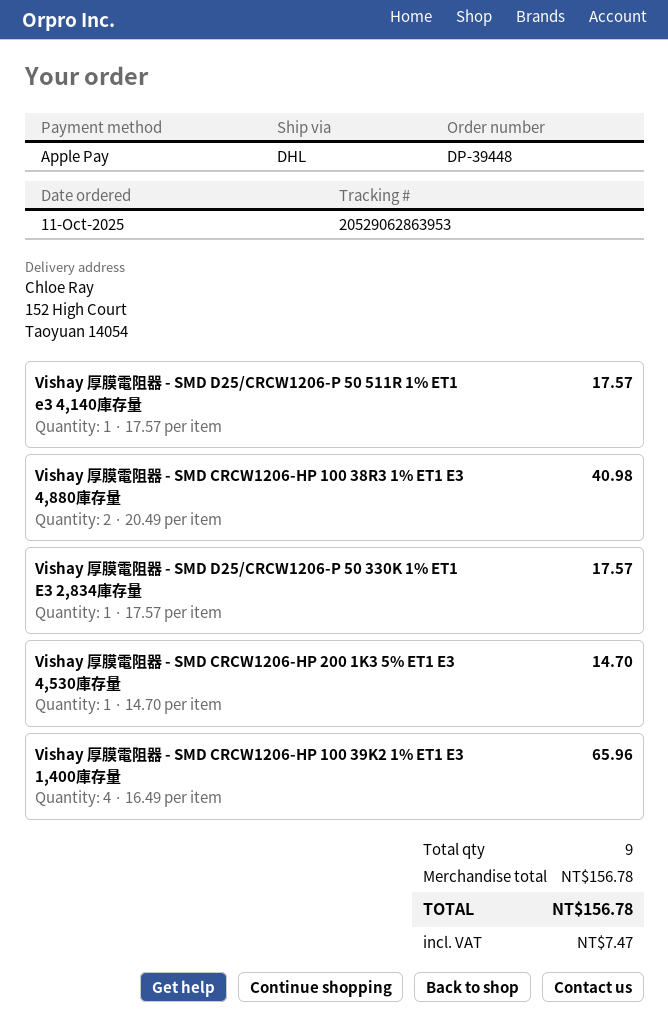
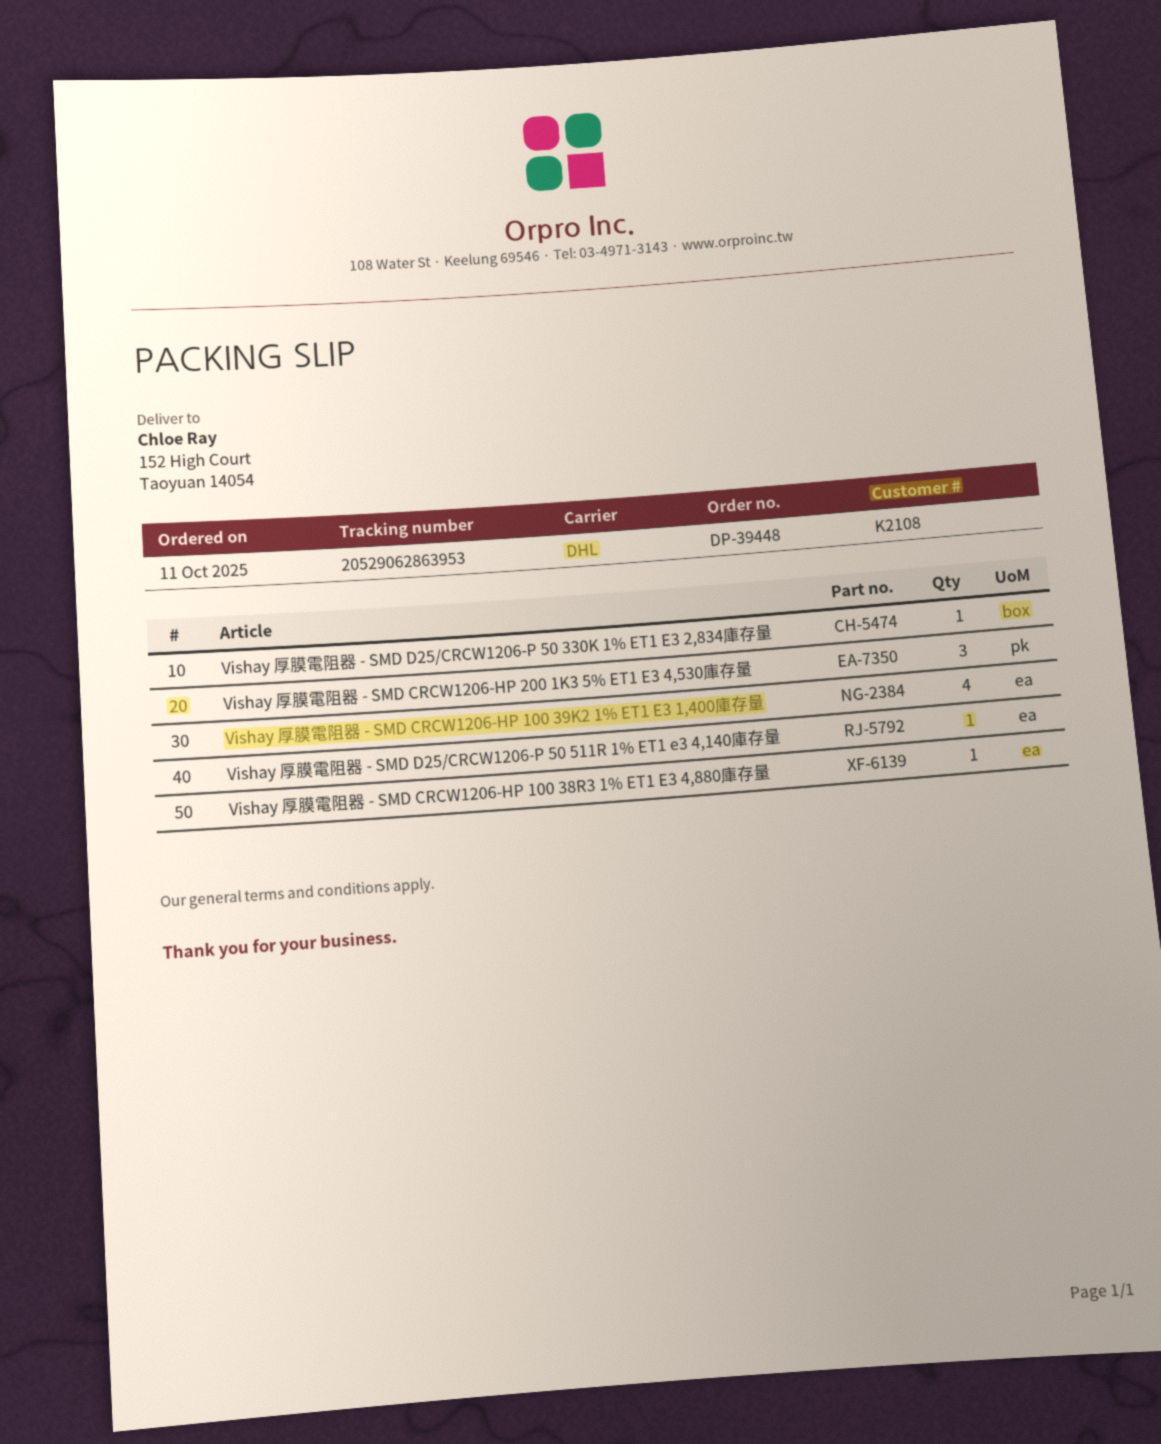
Vishay 厚膜電阻器 - SMD CRCW1206-HP 100 38R3 1% ET1 E3 4,880庫存量: 2 -> 1
Vishay 厚膜電阻器 - SMD CRCW1206-HP 200 1K3 5% ET1 E3 4,530庫存量: 1 -> 3

